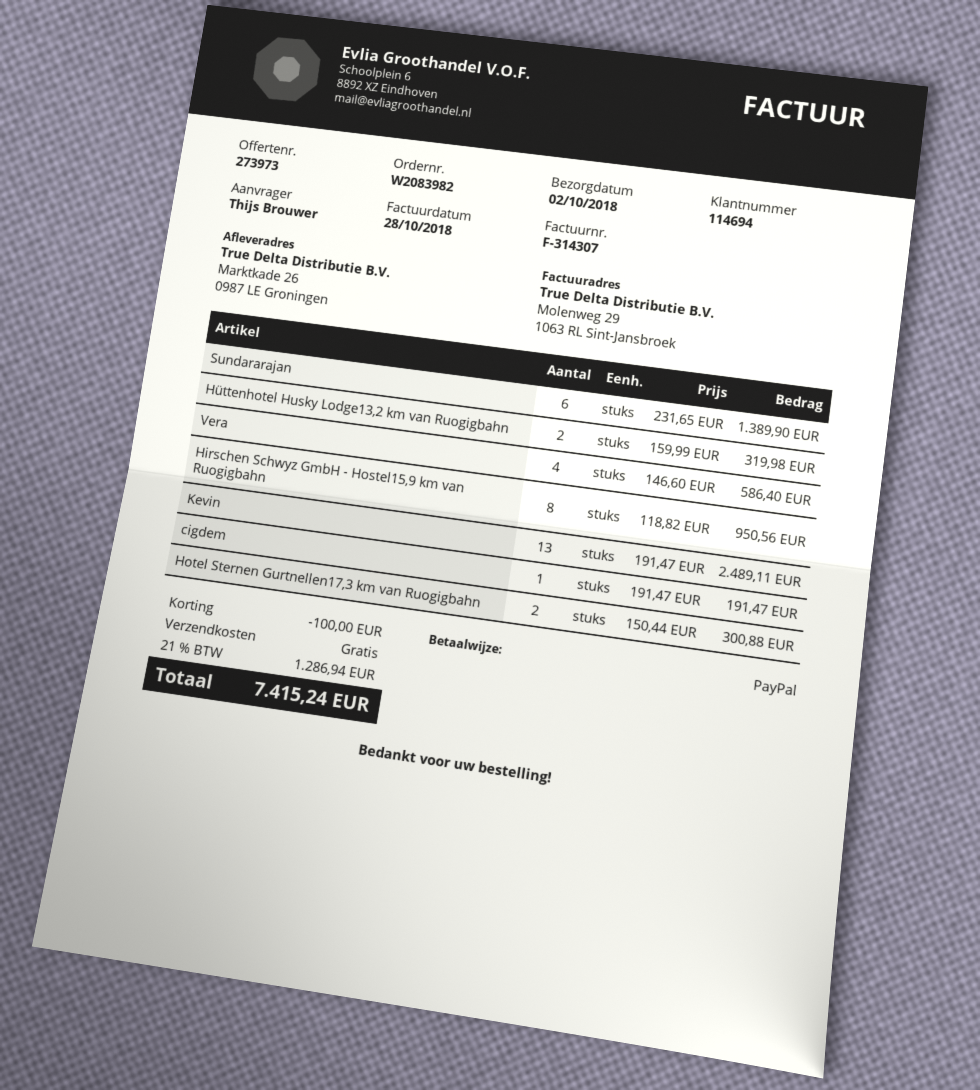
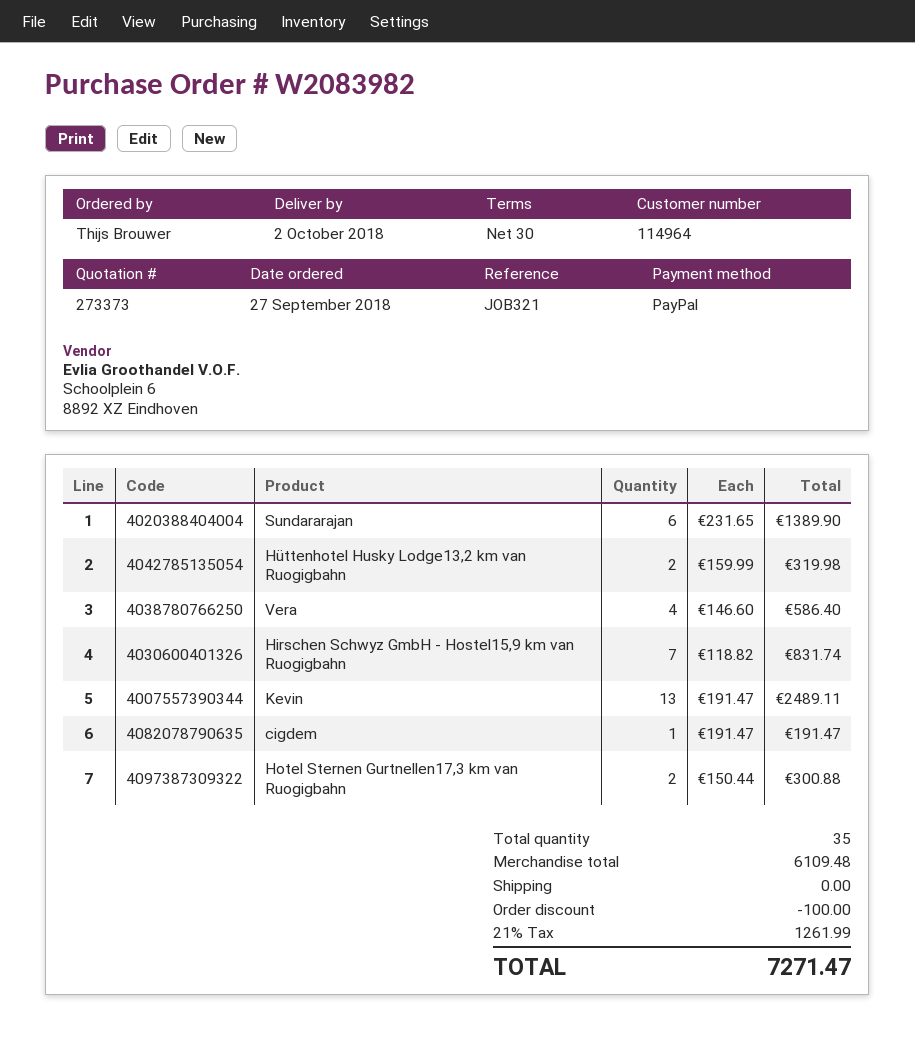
quote number: 273973 -> 273373
customer number: 114694 -> 114964
Hirschen Schwyz GmbH - Hostel15,9 km van Ruogigbahn: 8 x 118.82 = 950.56 -> 7 x 118.82 = 831.74
tax: 21% = 1286.94 -> 21% = 1261.99
total: 7415.24 -> 7271.47

